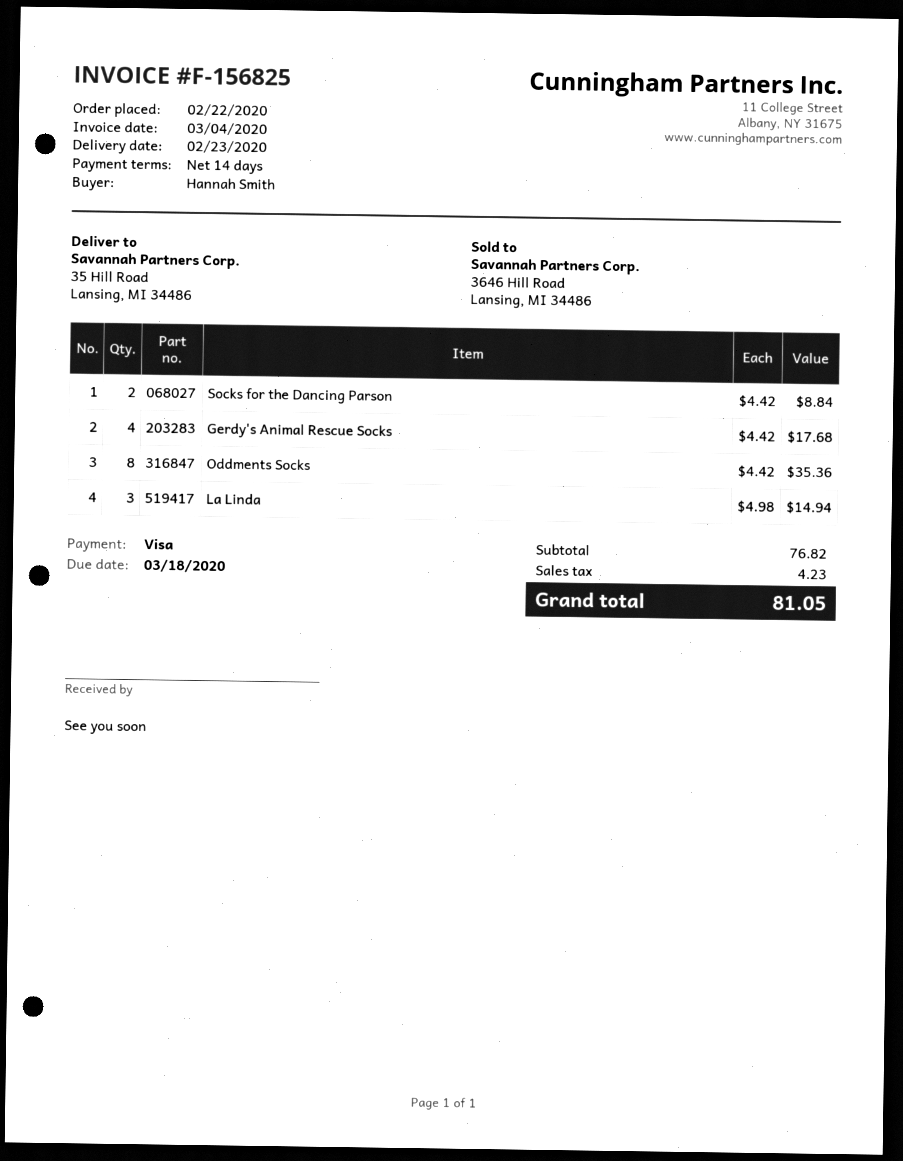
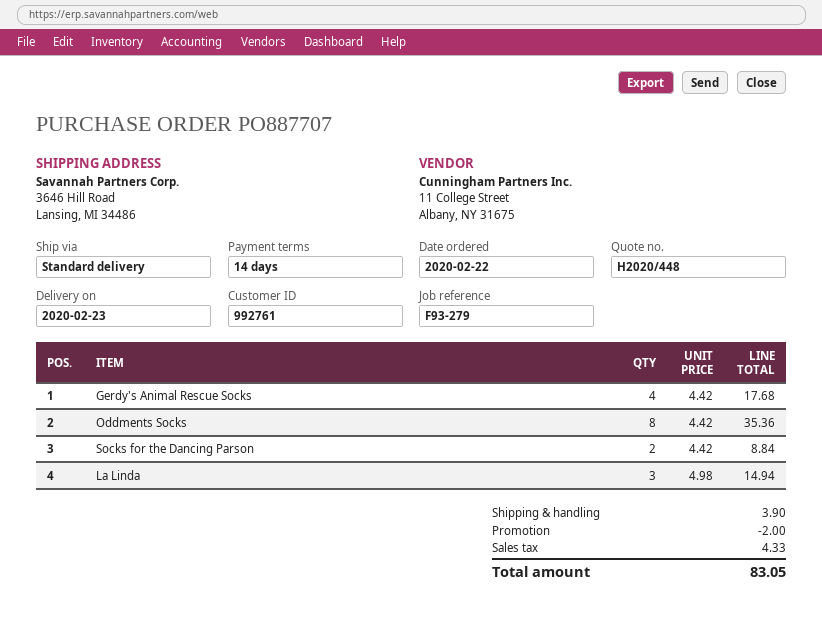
ship to: 35 Hill Road, Lansing, MI 34486 -> 3646 Hill Road, Lansing, MI 34486
discount: none -> 2.00
shipping: none -> 3.90
tax: 4.23 -> 4.33
total: 81.05 -> 83.05

